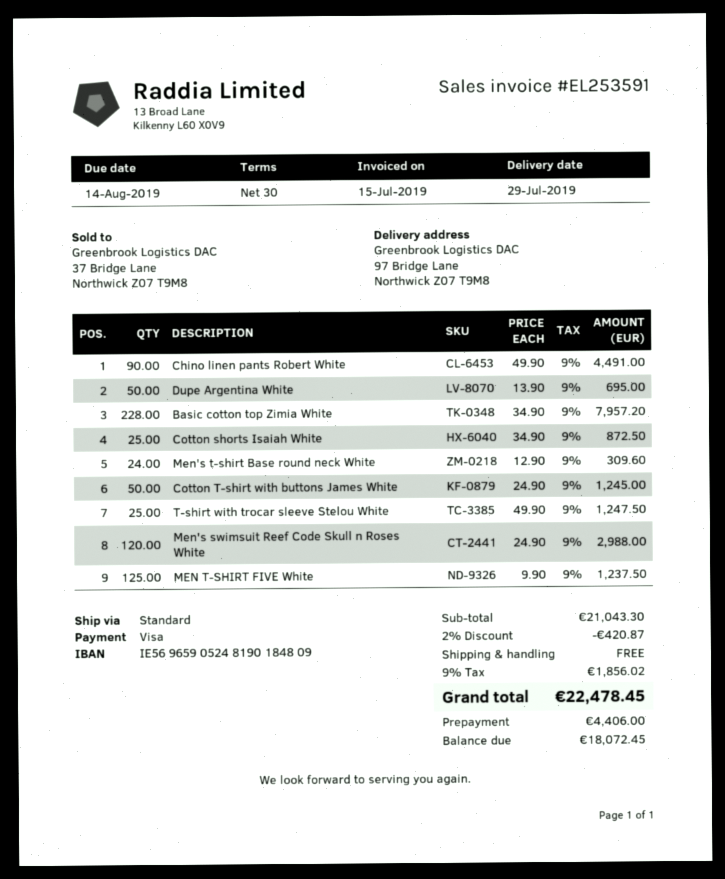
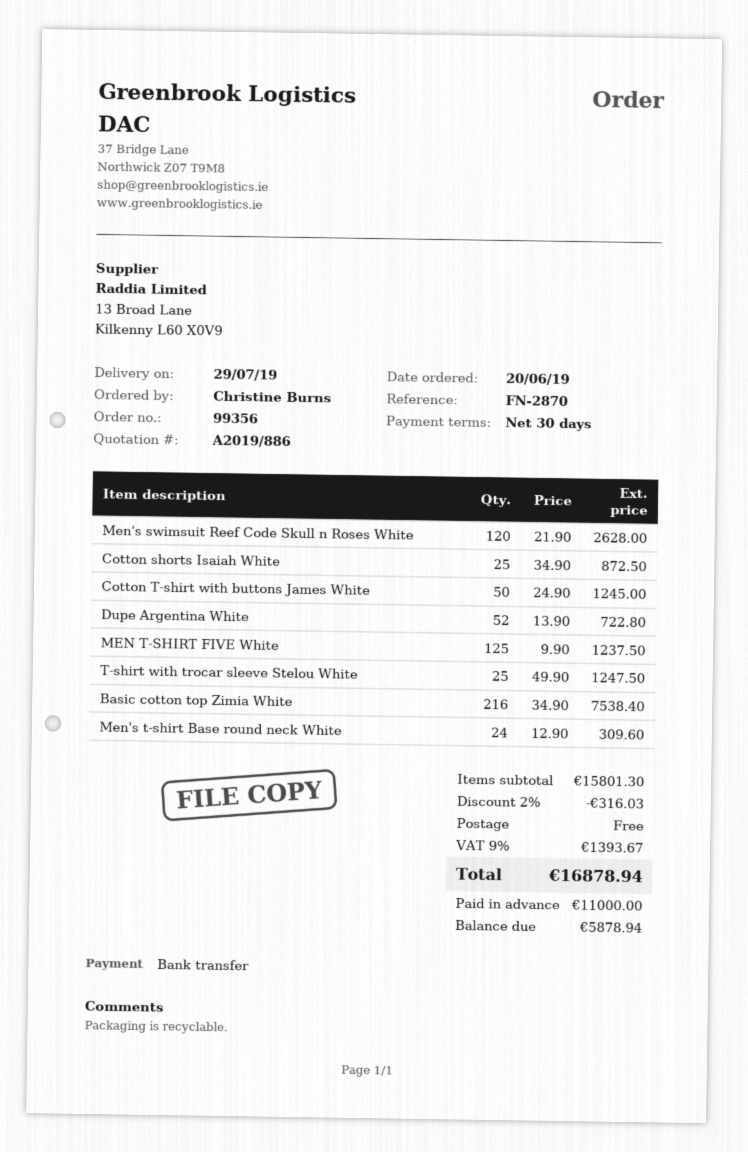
payment method: Visa -> bank transfer
Chino linen pants Robert White: 90 x 49.90 = 4491.00 -> none
Dupe Argentina White: 50 x 13.90 = 695.00 -> 52 x 13.90 = 722.80
Basic cotton top Zimia White: 228 x 34.90 = 7957.20 -> 216 x 34.90 = 7538.40
Men's swimsuit Reef Code Skull n Roses White: 120 x 24.90 = 2988.00 -> 120 x 21.90 = 2628.00
subtotal: 21043.30 -> 15801.30
discount: 2% = 420.87 -> 2% = 316.03
tax: 9% = 1856.02 -> 9% = 1393.67
total: 22478.45 -> 16878.94
deposit: 4406.00 -> 11000.00
balance: 18072.45 -> 5878.94

